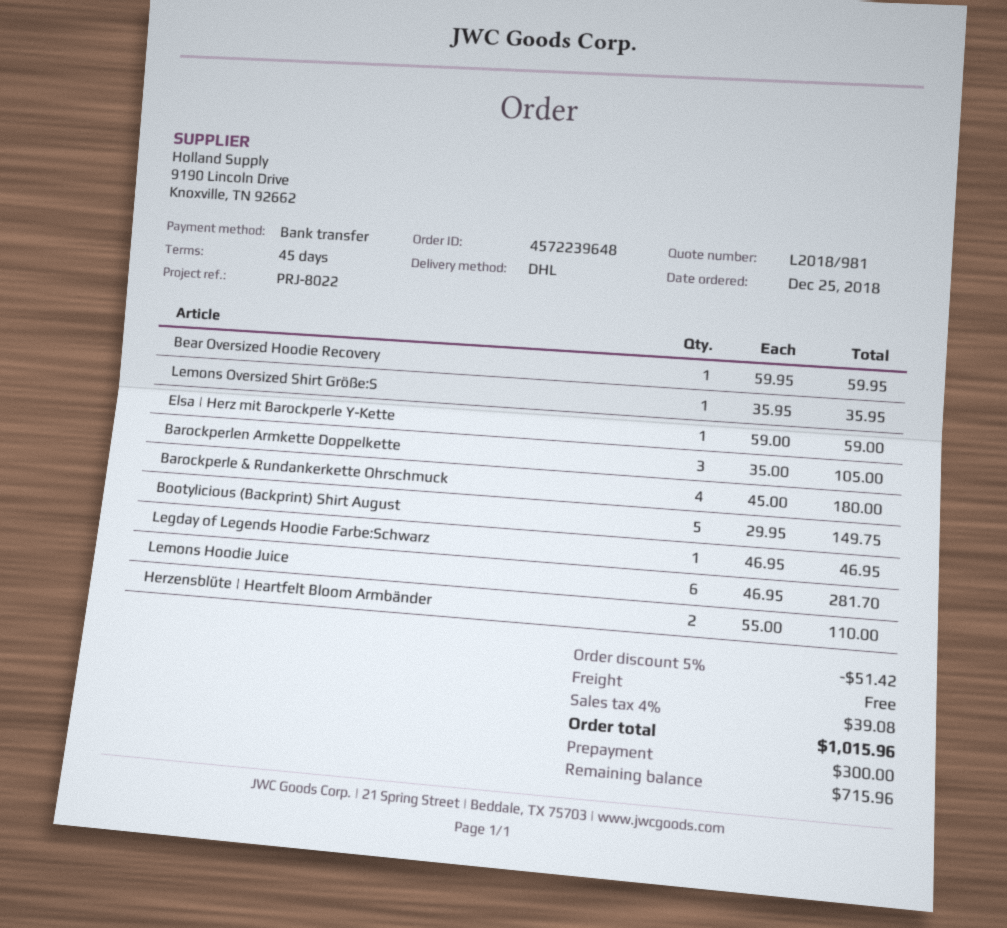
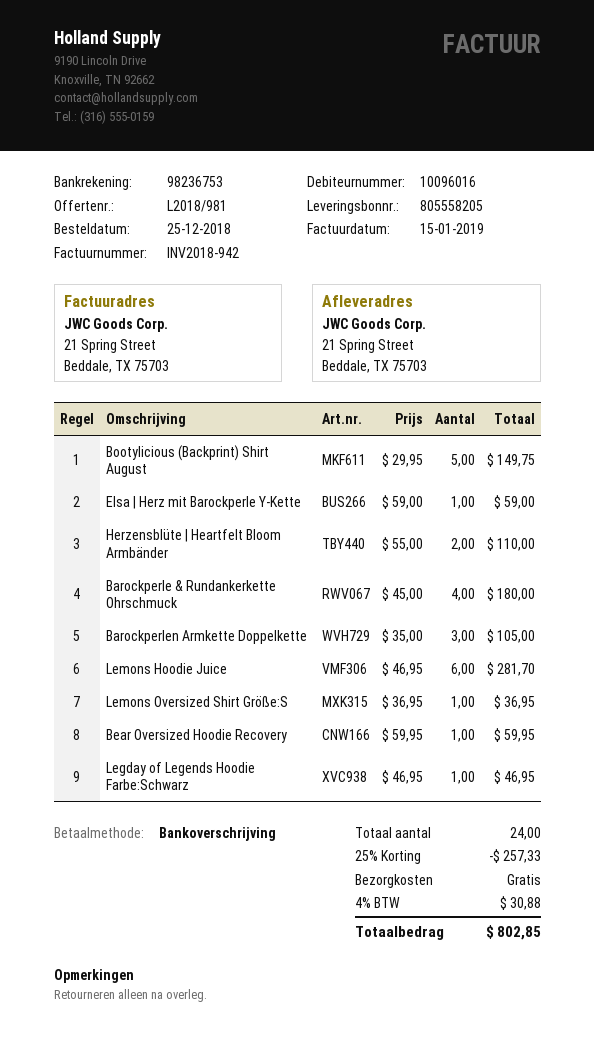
Lemons Oversized Shirt Größe:S: 1 x 35.95 = 35.95 -> 1 x 36.95 = 36.95
discount: 5% = 51.42 -> 25% = 257.33
tax: 4% = 39.08 -> 4% = 30.88
total: 1015.96 -> 802.85

